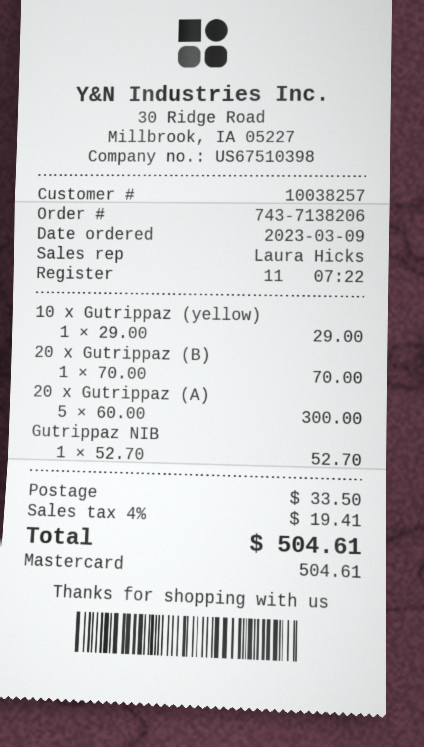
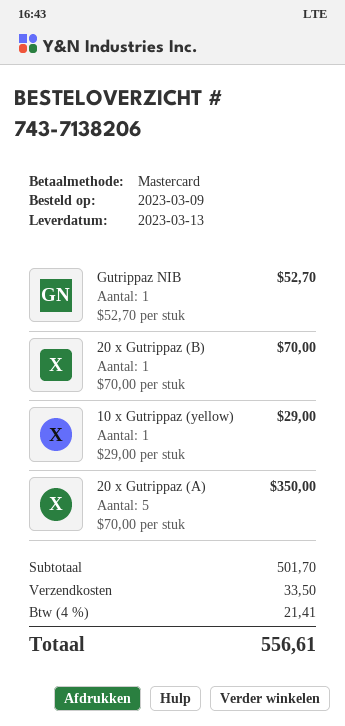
20 x Gutrippaz (A): 5 x 60.00 = 300.00 -> 5 x 70.00 = 350.00
tax: 4% = 19.41 -> 4% = 21.41
total: 504.61 -> 556.61

